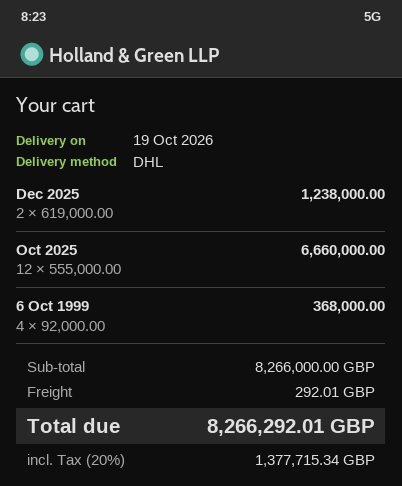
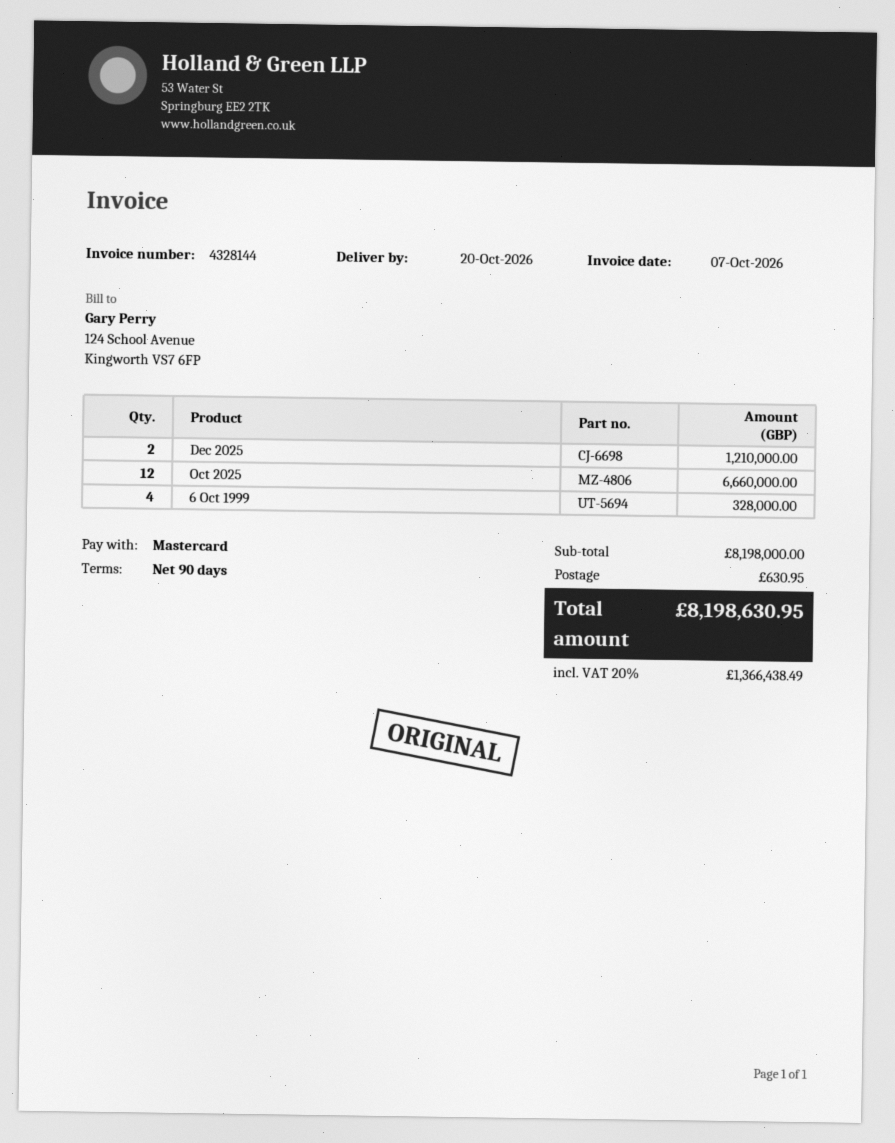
delivery date: 2026-10-19 -> 2026-10-20
Dec 2025: 2 for 1238000.00 -> 2 for 1210000.00
6 Oct 1999: 4 for 368000.00 -> 4 for 328000.00
subtotal: 8266000.00 -> 8198000.00
shipping: 292.01 -> 630.95
tax: 20% = 1377715.34 -> 20% = 1366438.49
total: 8266292.01 -> 8198630.95

